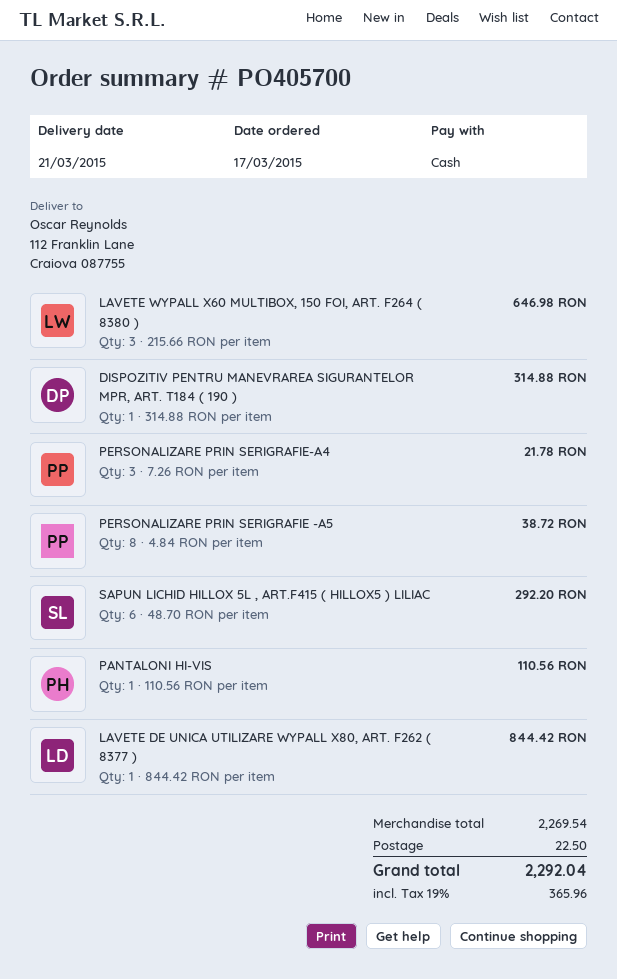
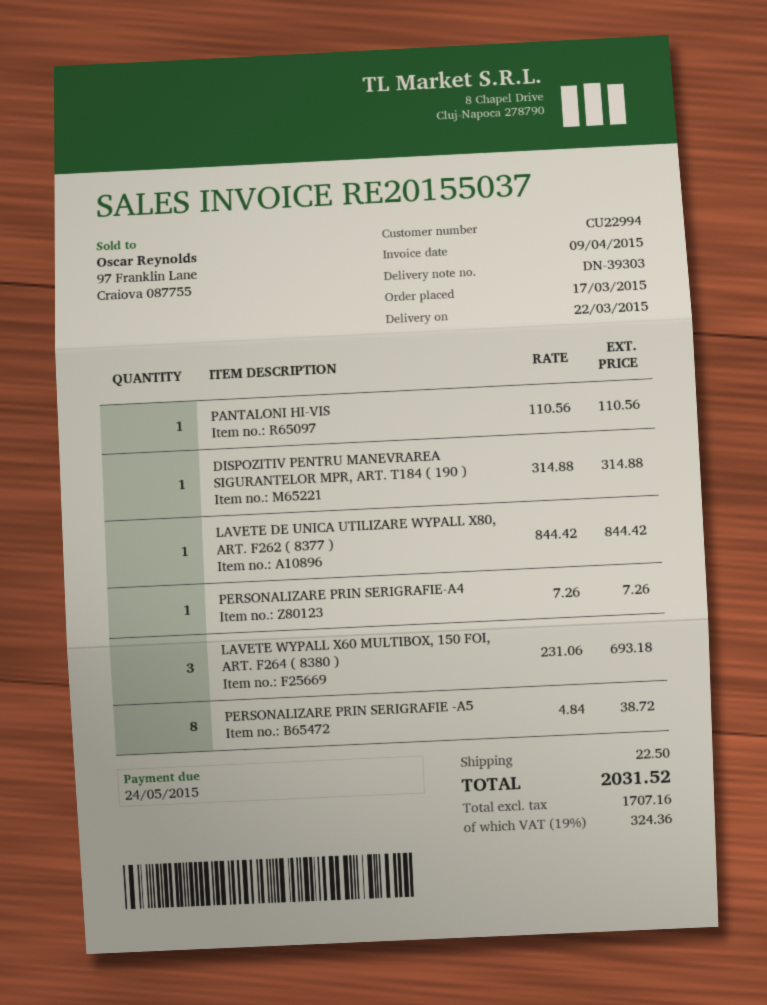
delivery date: 2015-03-21 -> 2015-03-22
LAVETE WYPALL X60 MULTIBOX, 150 FOI, ART. F264 ( 8380 ): 3 x 215.66 = 646.98 -> 3 x 231.06 = 693.18
PERSONALIZARE PRIN SERIGRAFIE-A4: 3 x 7.26 = 21.78 -> 1 x 7.26 = 7.26
SAPUN LICHID HILLOX 5L , ART.F415 ( HILLOX5 ) LILIAC: 6 x 48.70 = 292.20 -> none
tax: 19% = 365.96 -> 19% = 324.36
total: 2292.04 -> 2031.52

